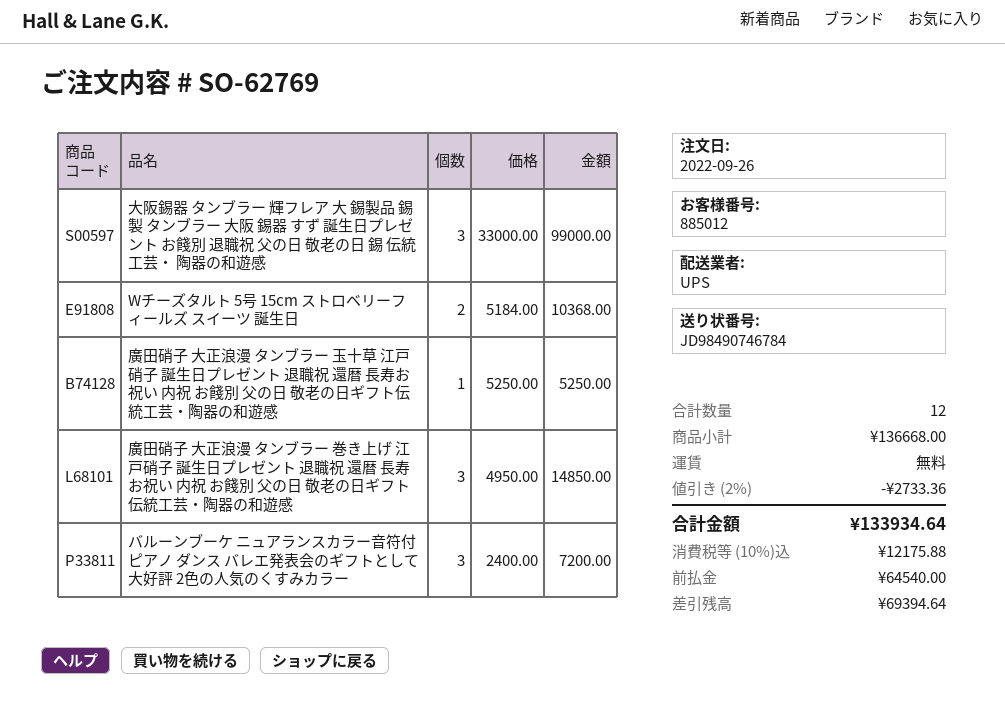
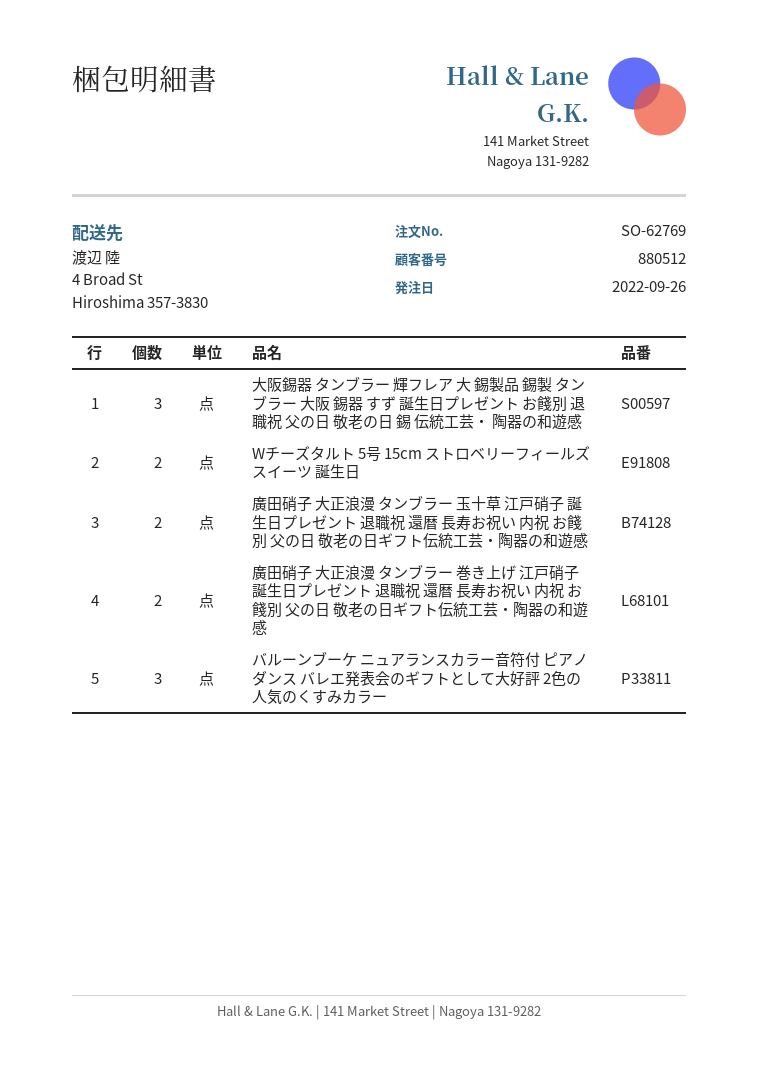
customer number: 885012 -> 880512
廣田硝子 大正浪漫 タンブラー 玉十草 江戸硝子 誕生日プレゼント 退職祝 還暦 長寿お祝い 内祝 お餞別 父の日 敬老の日ギフト伝統工芸・陶器の和遊感: 1 -> 2
廣田硝子 大正浪漫 タンブラー 巻き上げ 江戸硝子 誕生日プレゼント 退職祝 還暦 長寿お祝い 内祝 お餞別 父の日 敬老の日ギフト伝統工芸・陶器の和遊感: 3 -> 2

